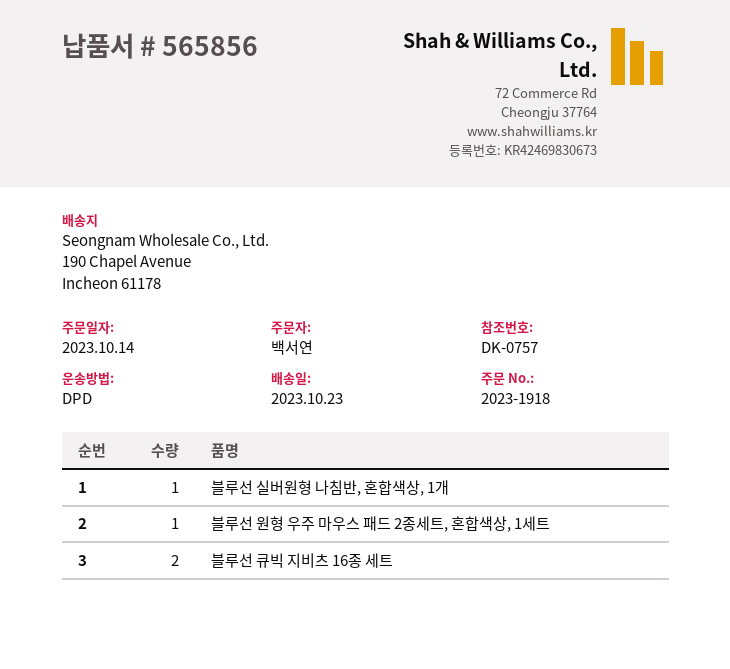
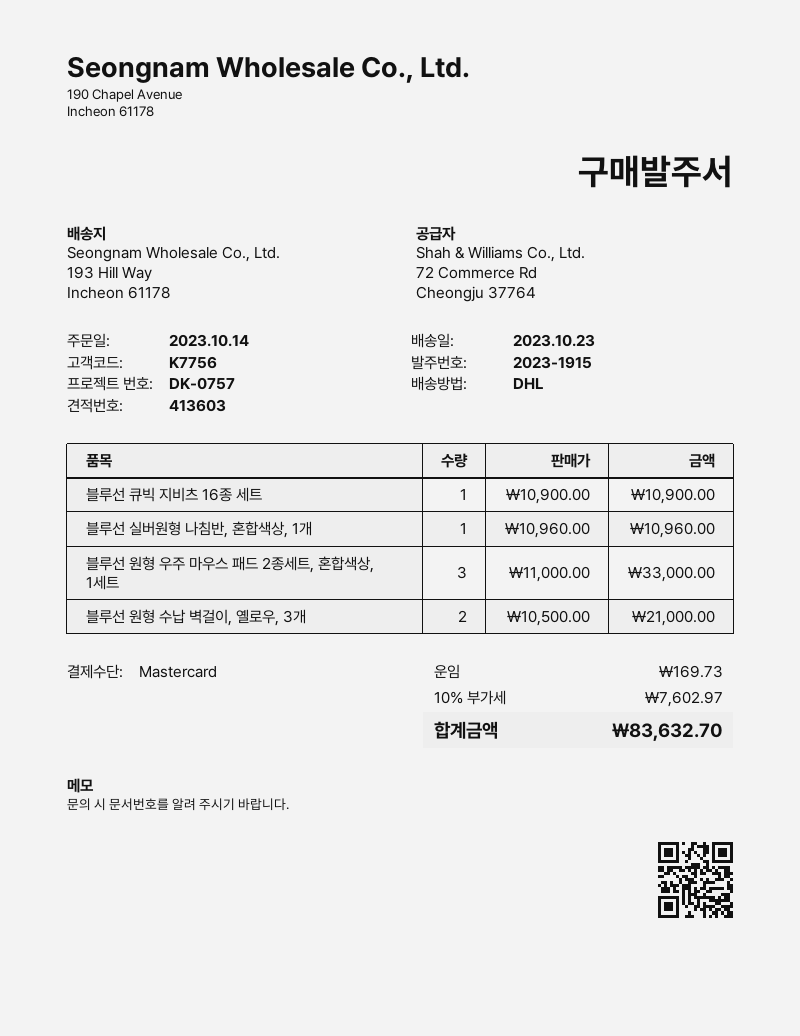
order number: 2023-1918 -> 2023-1915
shipping method: DPD -> DHL
ship to: 190 Chapel Avenue, Incheon 61178 -> 193 Hill Way, Incheon 61178
블루선 원형 우주 마우스 패드 2종세트, 혼합색상, 1세트: 1 -> 3
블루선 큐빅 지비츠 16종 세트: 2 -> 1
블루선 원형 수납 벽걸이, 옐로우, 3개: none -> 2

